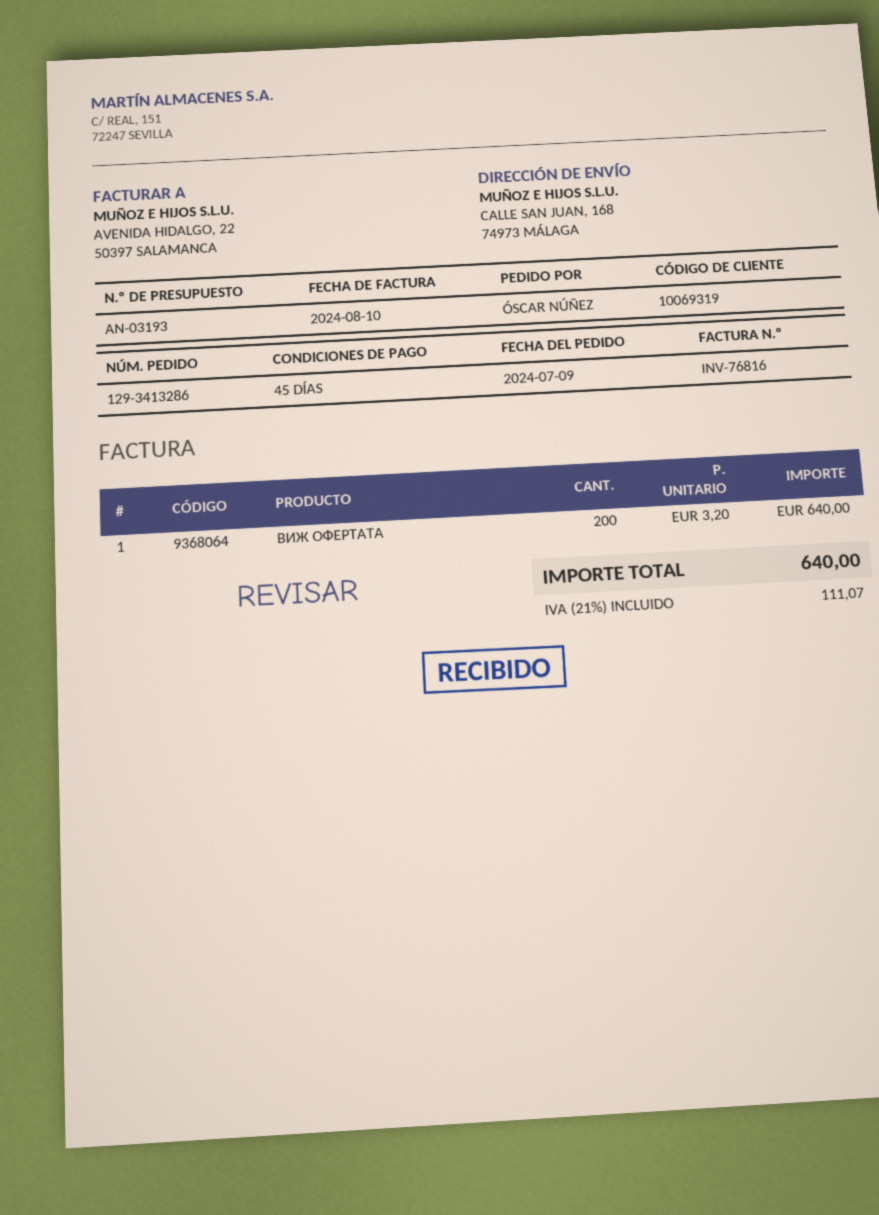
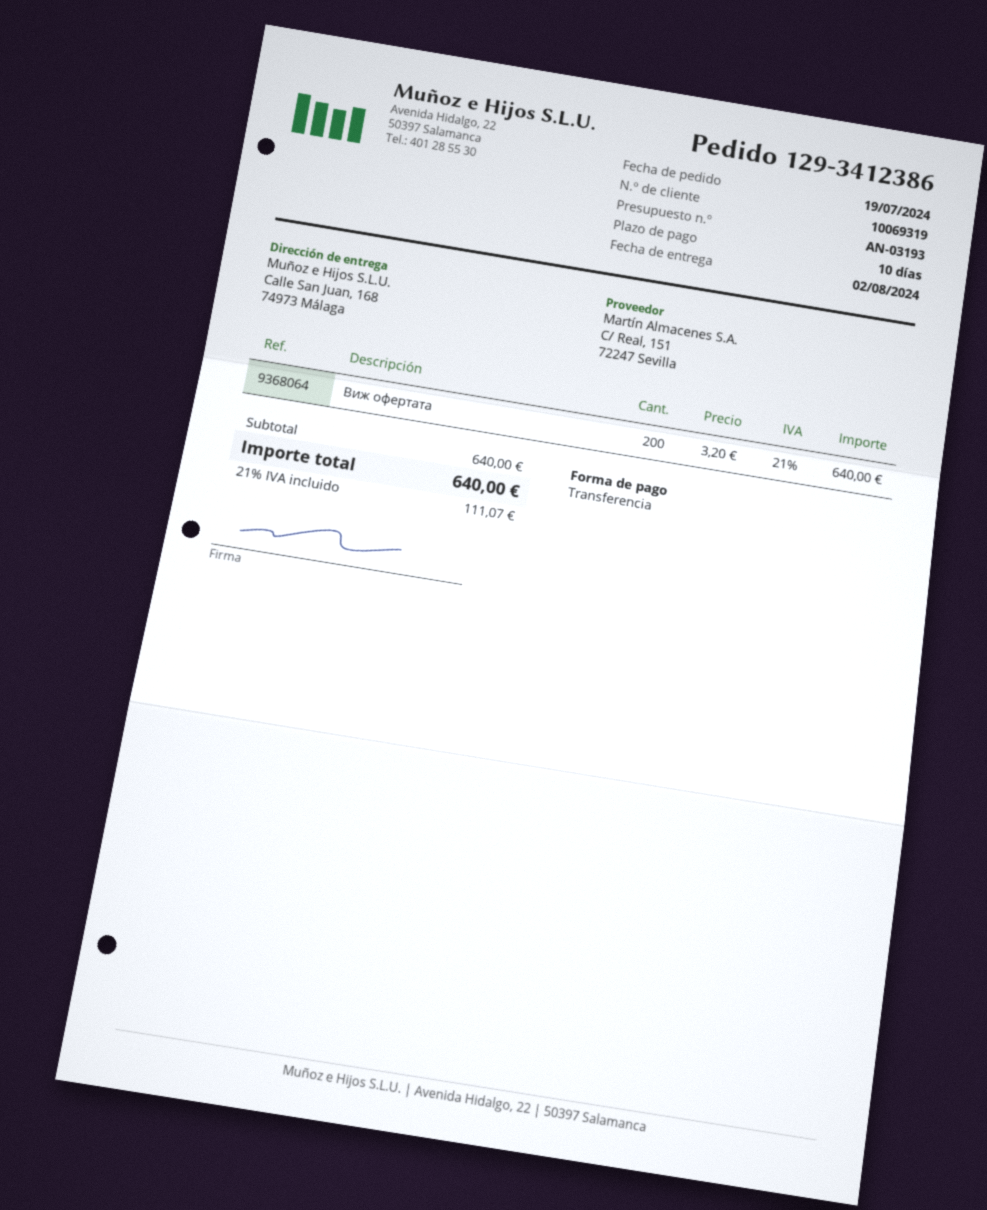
order number: 129-3413286 -> 129-3412386
order date: 2024-07-09 -> 2024-07-19
payment terms: 45 days -> 10 days

